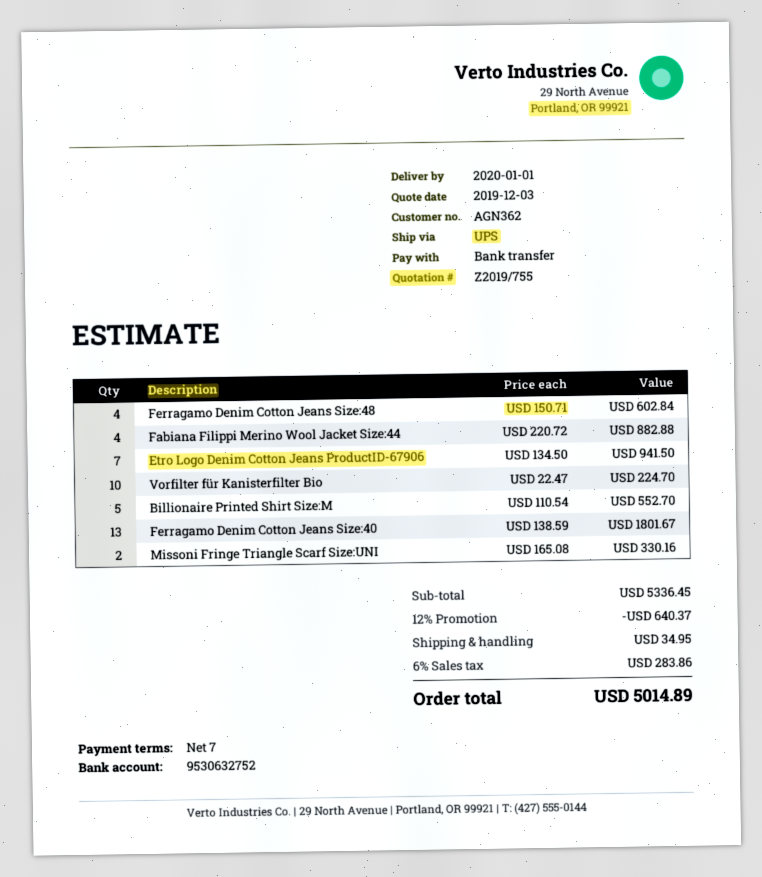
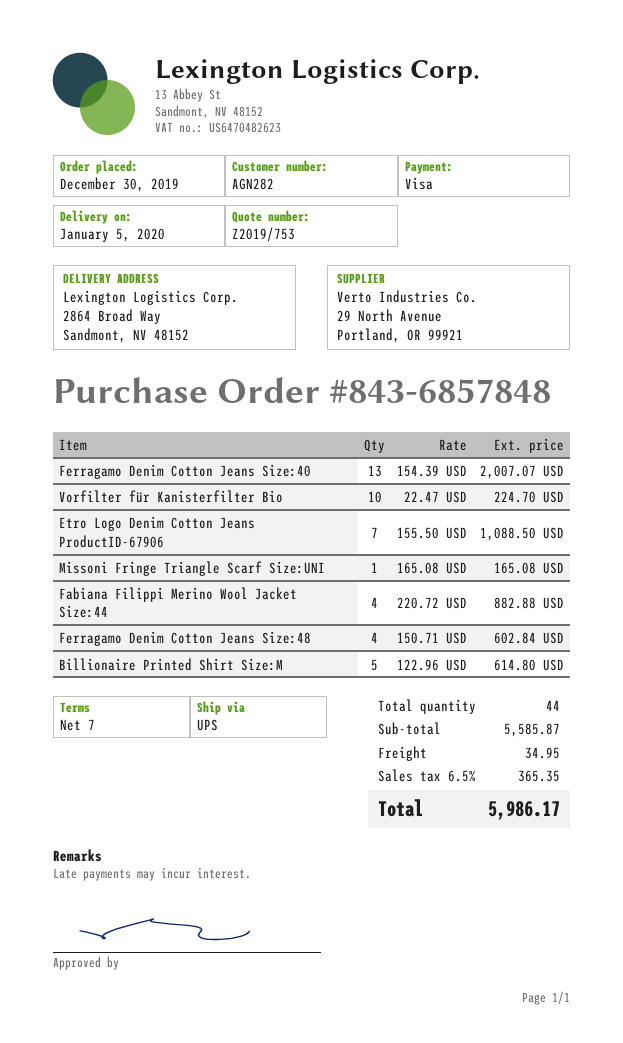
quote number: Z2019/755 -> Z2019/753
delivery date: 2020-01-01 -> 2020-01-05
customer number: AGN362 -> AGN282
payment method: bank transfer -> Visa
Etro Logo Denim Cotton Jeans ProductID-67906: 7 x 134.50 = 941.50 -> 7 x 155.50 = 1088.50
Billionaire Printed Shirt Size:M: 5 x 110.54 = 552.70 -> 5 x 122.96 = 614.80
Ferragamo Denim Cotton Jeans Size:40: 13 x 138.59 = 1801.67 -> 13 x 154.39 = 2007.07
Missoni Fringe Triangle Scarf Size:UNI: 2 x 165.08 = 330.16 -> 1 x 165.08 = 165.08
subtotal: 5336.45 -> 5585.87
discount: 12% = 640.37 -> none
tax: 6% = 283.86 -> 6.5% = 365.35
total: 5014.89 -> 5986.17

